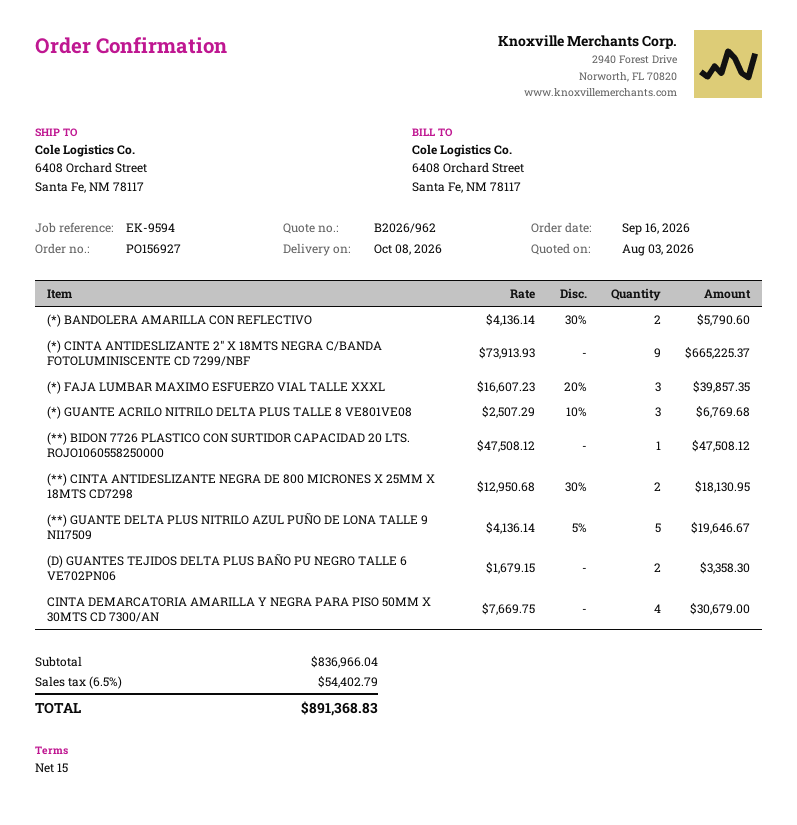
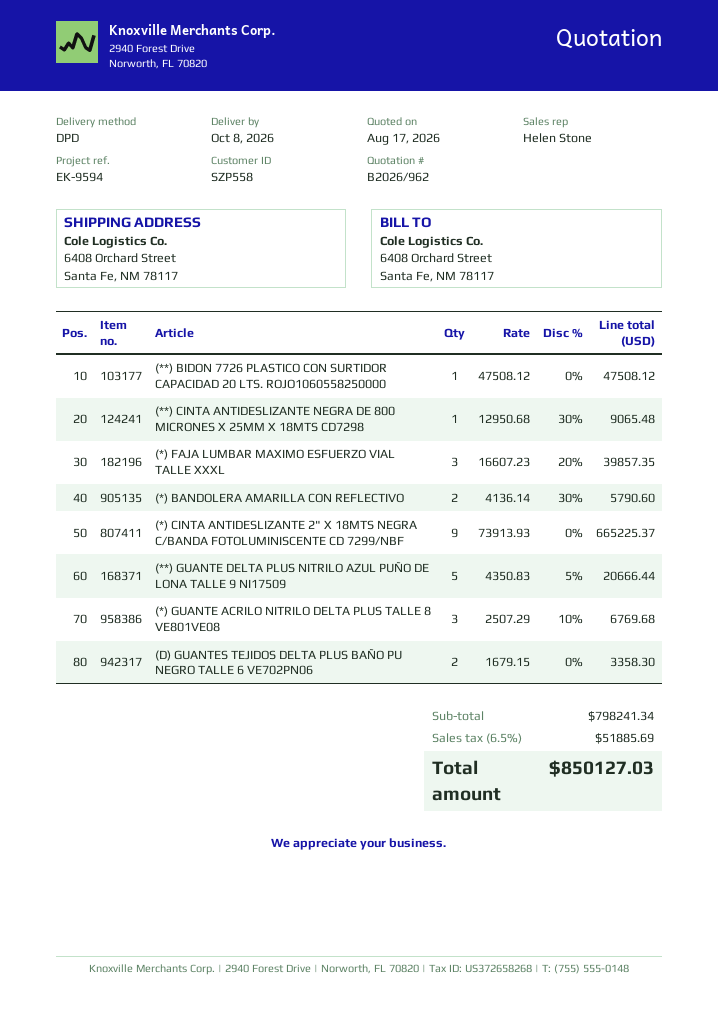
quote date: 2026-08-03 -> 2026-08-17
(**) CINTA ANTIDESLIZANTE NEGRA DE 800 MICRONES X 25MM X 18MTS CD7298: 2 x 12950.68 - 30% = 18130.95 -> 1 x 12950.68 - 30% = 9065.48
(**) GUANTE DELTA PLUS NITRILO AZUL PUÑO DE LONA TALLE 9 NI17509: 5 x 4136.14 - 5% = 19646.67 -> 5 x 4350.83 - 5% = 20666.44
CINTA DEMARCATORIA AMARILLA Y NEGRA PARA PISO 50MM X 30MTS CD 7300/AN: 4 x 7669.75 = 30679.00 -> none
subtotal: 836966.04 -> 798241.34
tax: 6.5% = 54402.79 -> 6.5% = 51885.69
total: 891368.83 -> 850127.03

